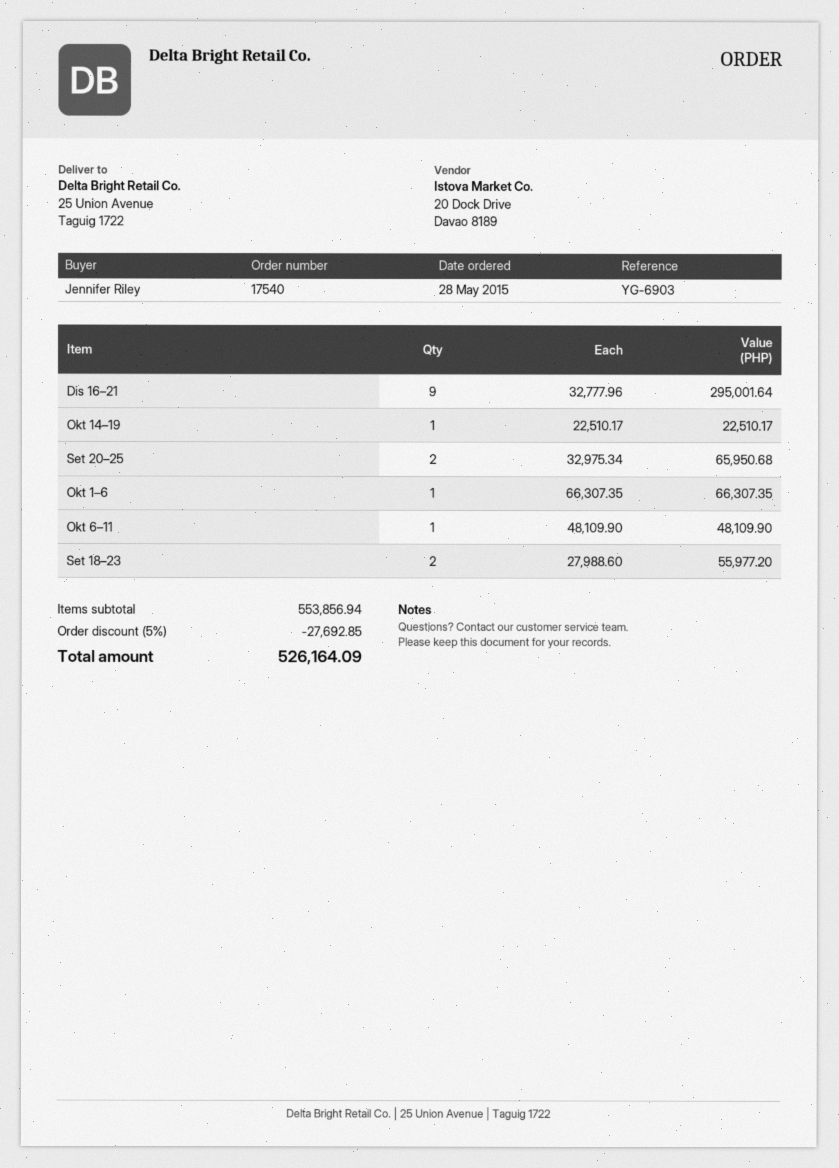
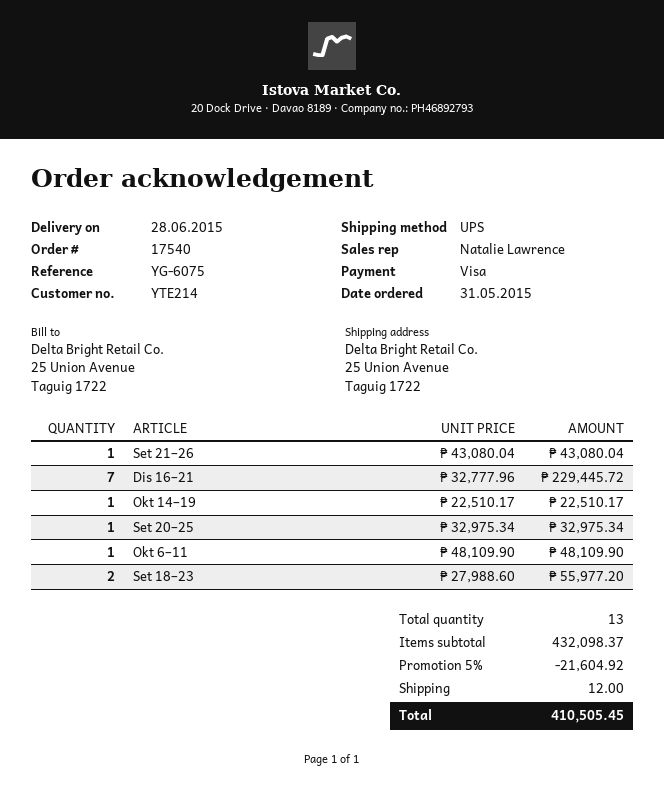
order date: 2015-05-28 -> 2015-05-31
reference: YG-6903 -> YG-6075
Dis 16–21: 9 x 32777.96 = 295001.64 -> 7 x 32777.96 = 229445.72
Set 20–25: 2 x 32975.34 = 65950.68 -> 1 x 32975.34 = 32975.34
Okt 1–6: 1 x 66307.35 = 66307.35 -> none
Set 21–26: none -> 1 x 43080.04 = 43080.04
subtotal: 553856.94 -> 432098.37
discount: 5% = 27692.85 -> 5% = 21604.92
shipping: none -> 12.00
total: 526164.09 -> 410505.45

